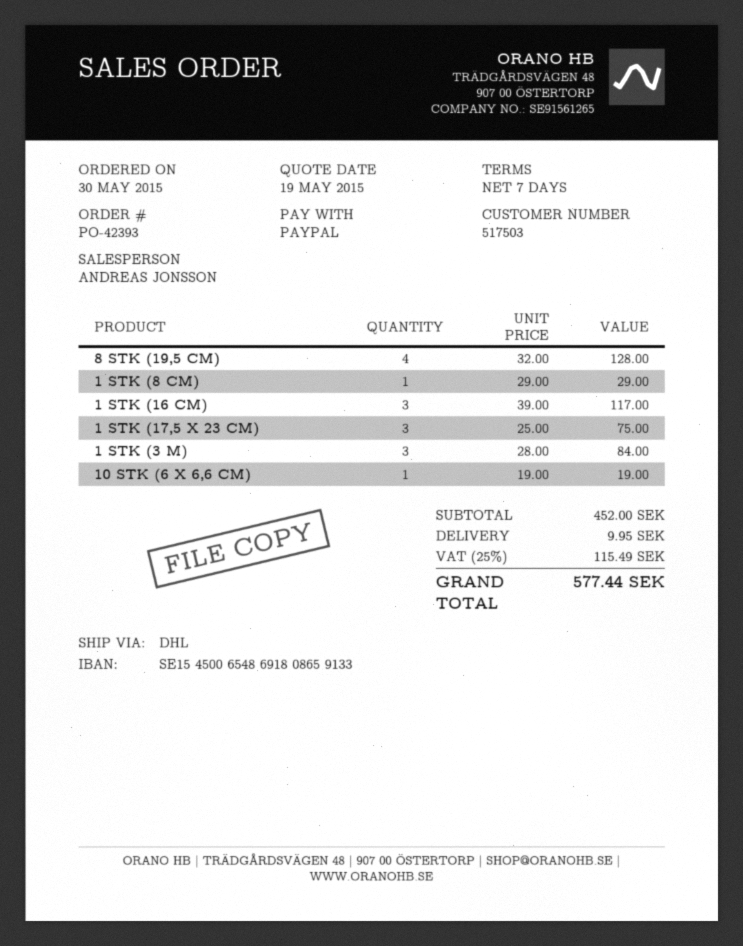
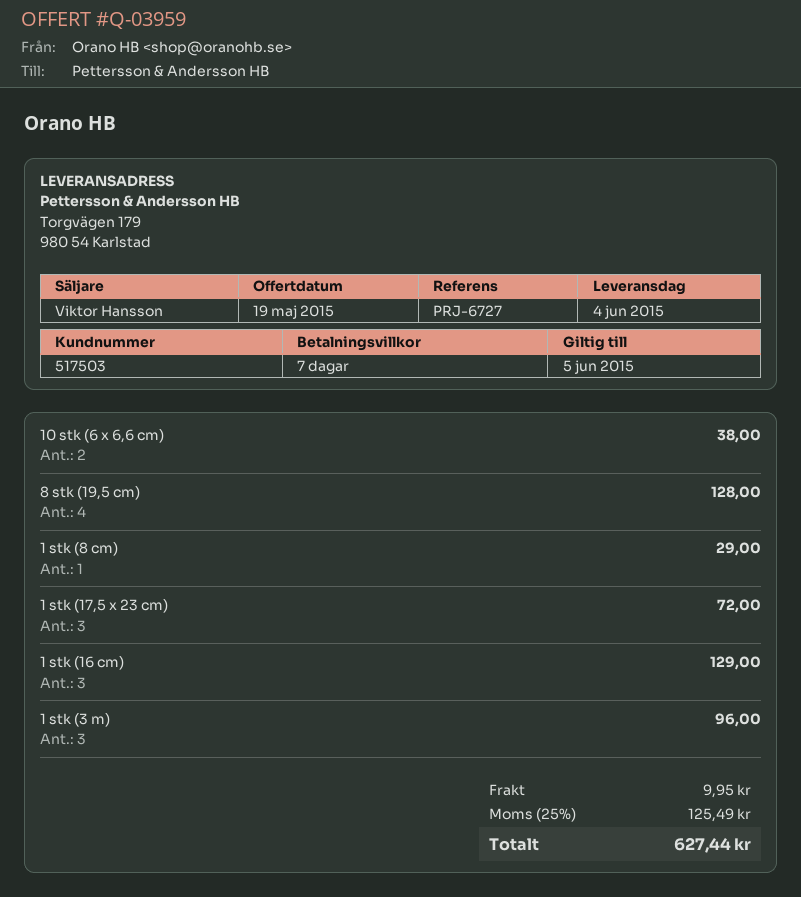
sales rep: ANDREAS JONSSON -> Viktor Hansson
1 STK (16 CM): 3 for 117.00 -> 3 for 129.00
1 STK (17,5 X 23 CM): 3 for 75.00 -> 3 for 72.00
1 STK (3 M): 3 for 84.00 -> 3 for 96.00
10 STK (6 X 6,6 CM): 1 for 19.00 -> 2 for 38.00
tax: 25% = 115.49 -> 25% = 125.49
total: 577.44 -> 627.44

